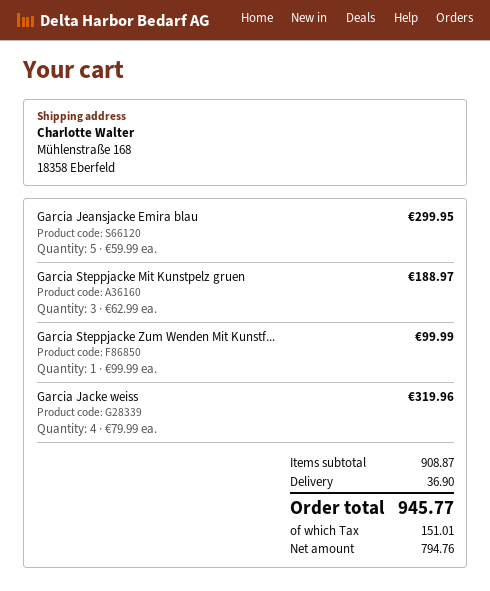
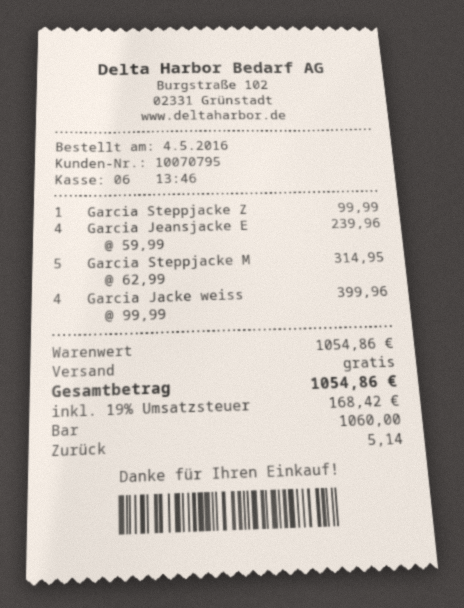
Garcia Jeansjacke Emira blau: 5 x 59.99 = 299.95 -> 4 x 59.99 = 239.96
Garcia Steppjacke Mit Kunstpelz gruen: 3 x 62.99 = 188.97 -> 5 x 62.99 = 314.95
Garcia Jacke weiss: 4 x 79.99 = 319.96 -> 4 x 99.99 = 399.96
subtotal: 908.87 -> 1054.86
shipping: 36.90 -> 0.00
tax: 151.01 -> 168.42
total: 945.77 -> 1054.86

